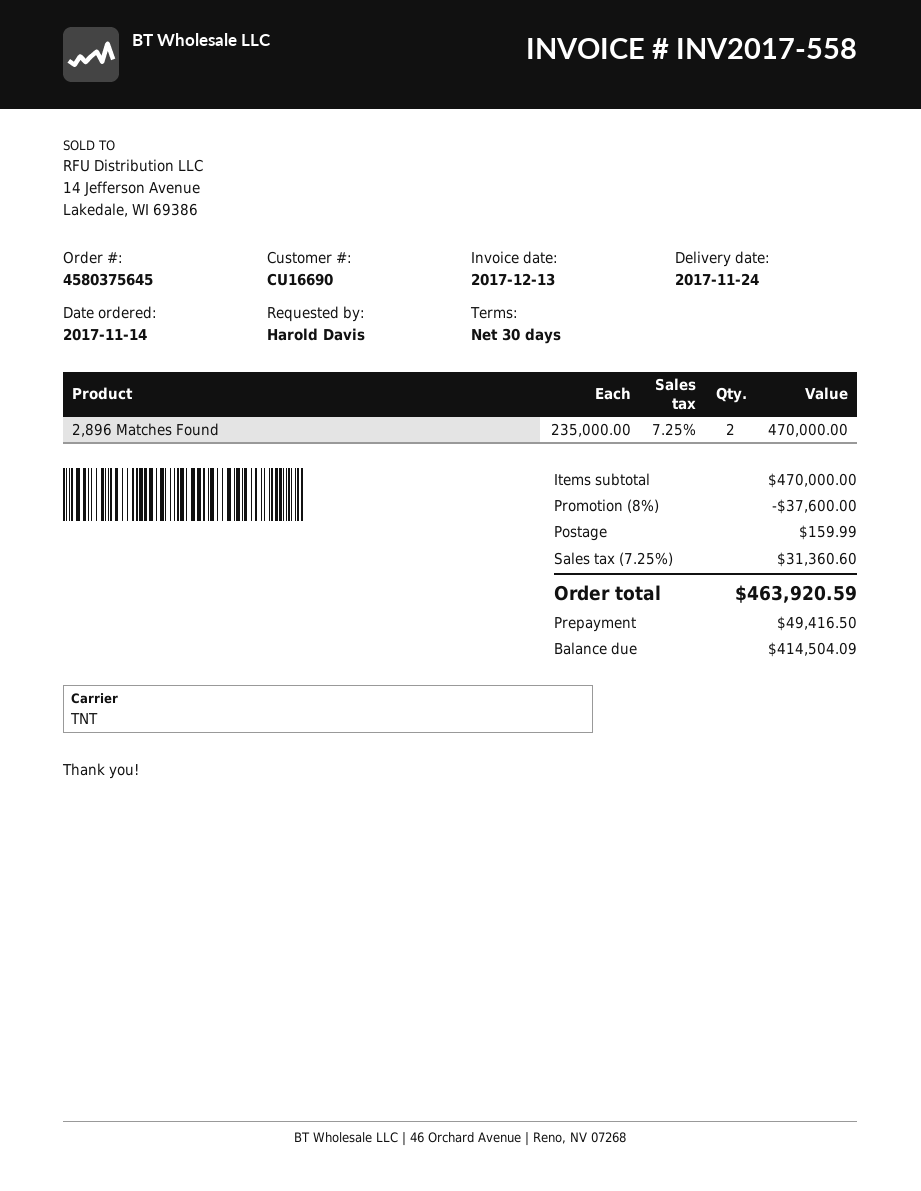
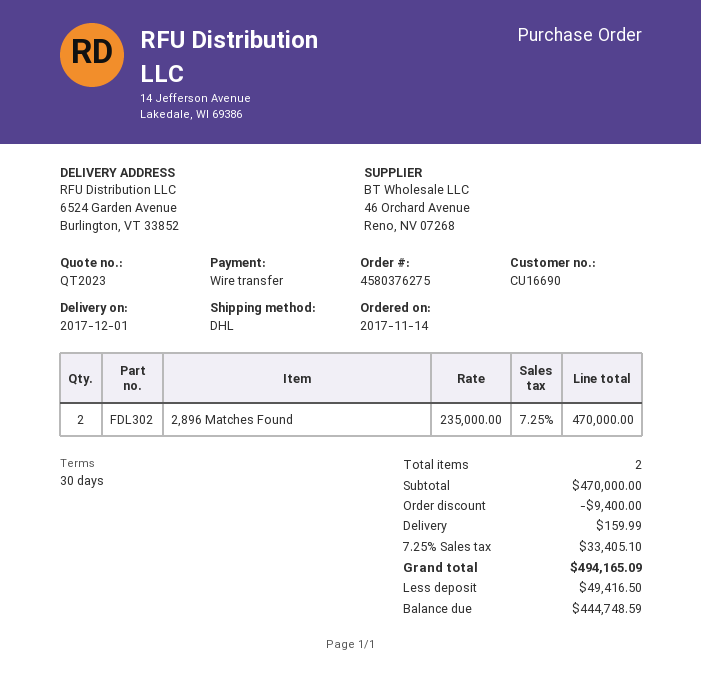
order number: 4580375645 -> 4580376275
delivery date: 2017-11-24 -> 2017-12-01
shipping method: TNT -> DHL
discount: 37600.00 -> 9400.00
tax: 7.25% = 31360.60 -> 7.25% = 33405.10
total: 463920.59 -> 494165.09
balance: 414504.09 -> 444748.59

